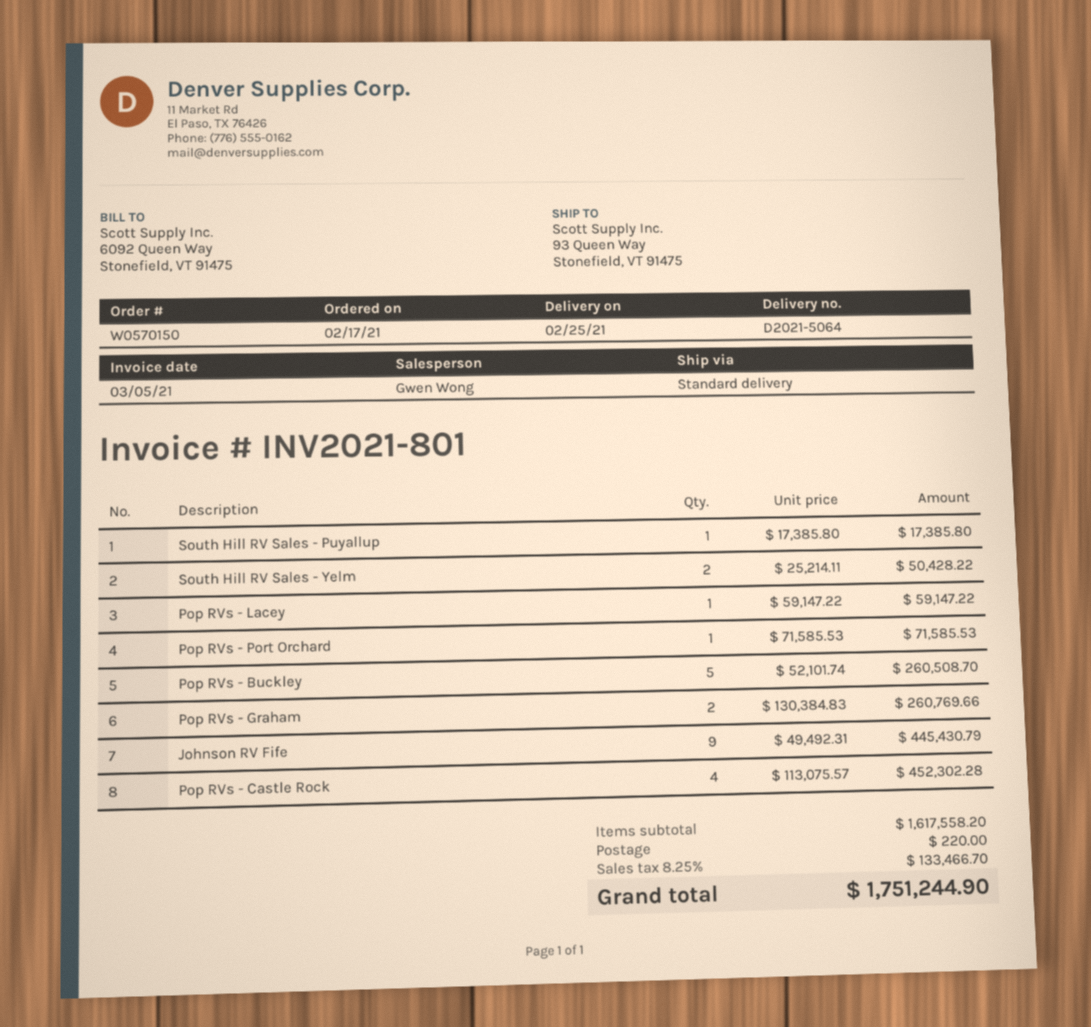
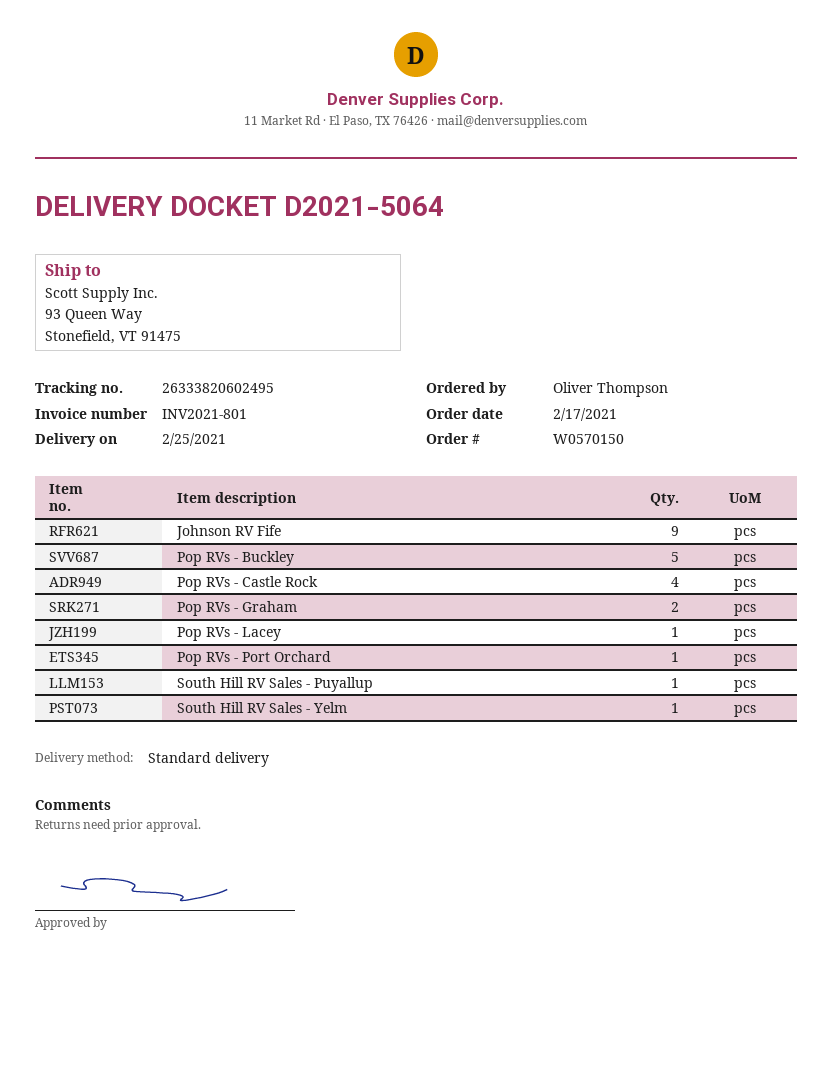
South Hill RV Sales - Yelm: 2 -> 1

